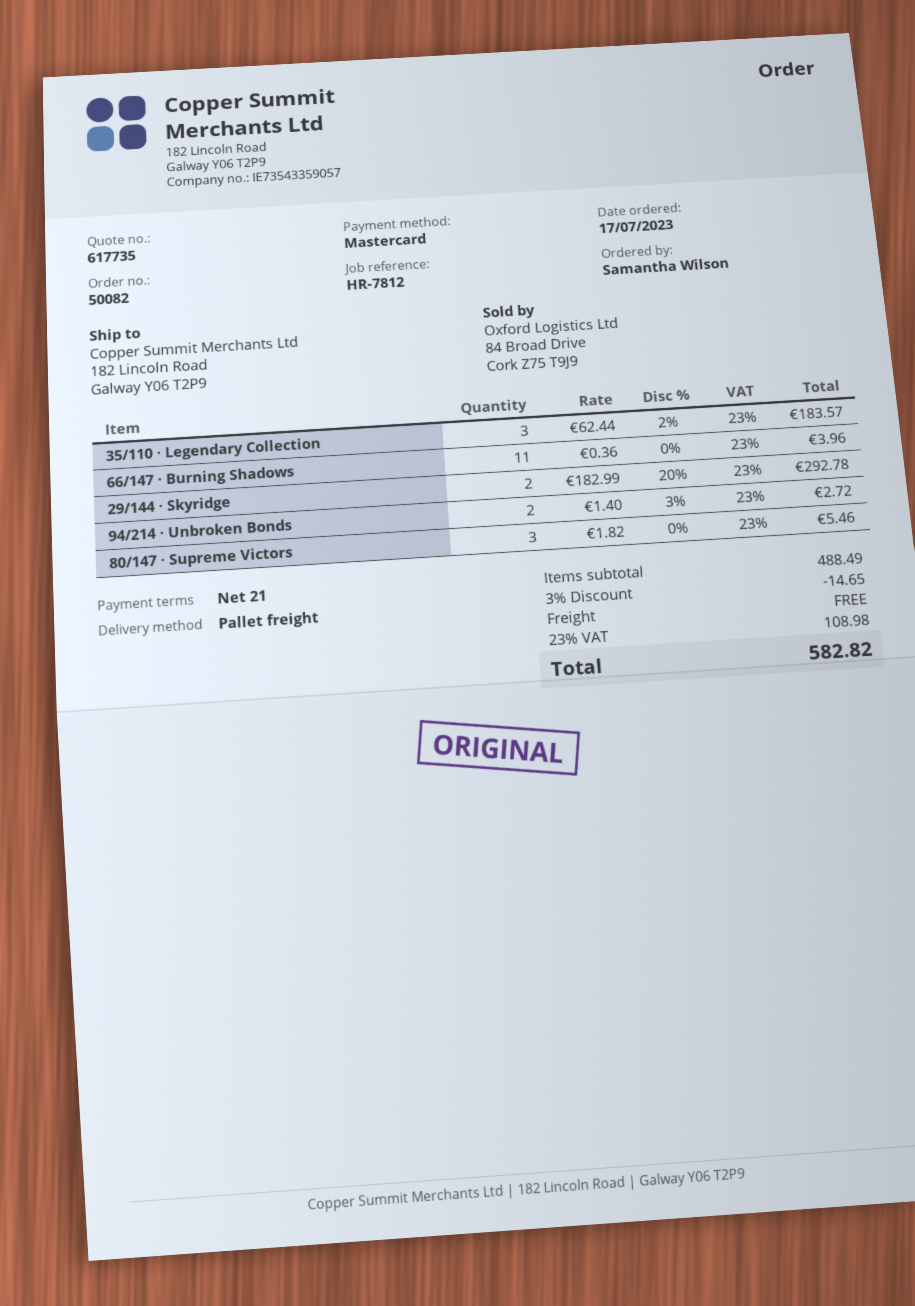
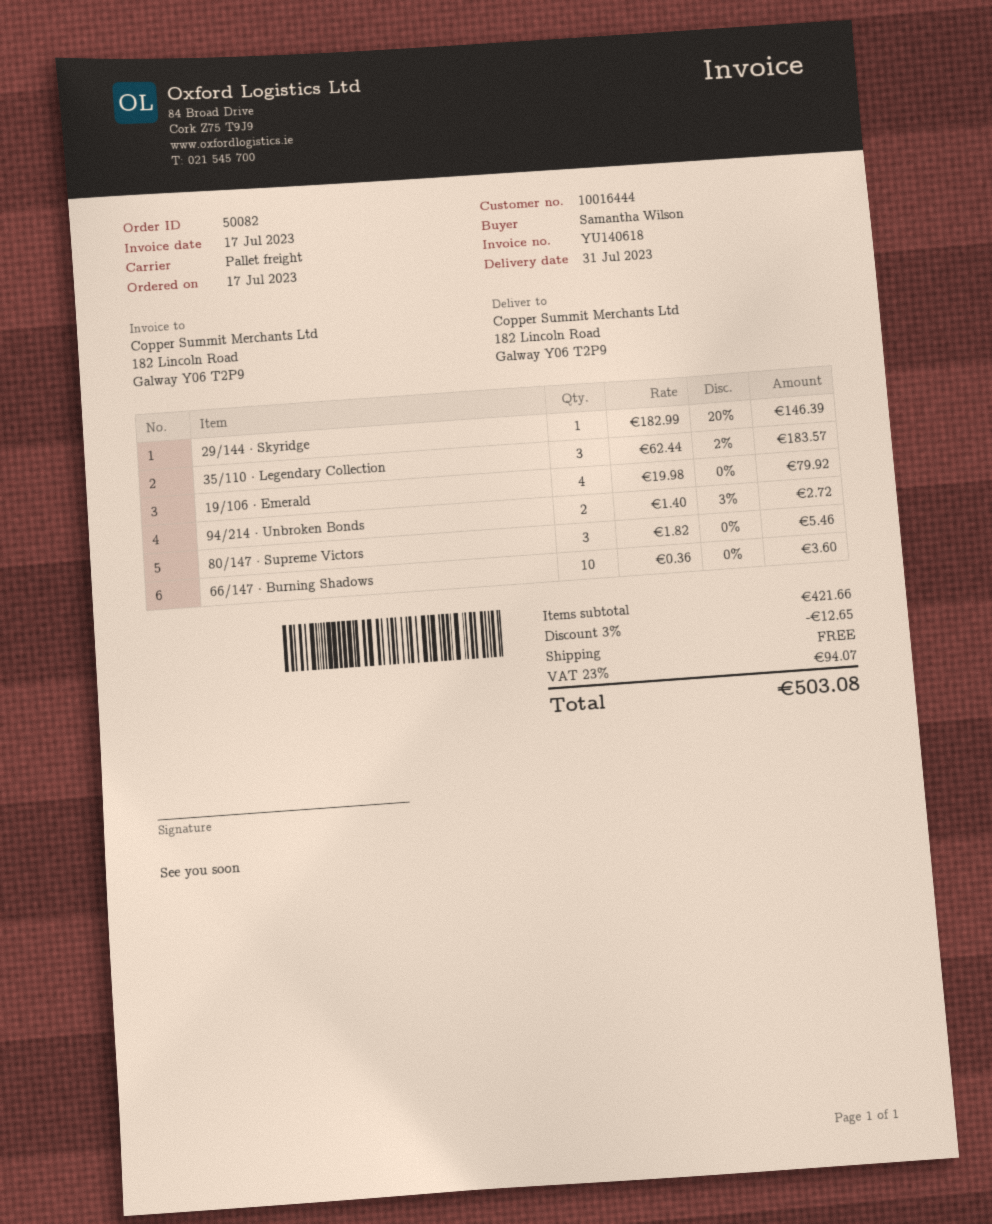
66/147 · Burning Shadows: 11 x 0.36 = 3.96 -> 10 x 0.36 = 3.60
29/144 · Skyridge: 2 x 182.99 - 20% = 292.78 -> 1 x 182.99 - 20% = 146.39
19/106 · Emerald: none -> 4 x 19.98 = 79.92
subtotal: 488.49 -> 421.66
discount: 3% = 14.65 -> 3% = 12.65
tax: 23% = 108.98 -> 23% = 94.07
total: 582.82 -> 503.08

